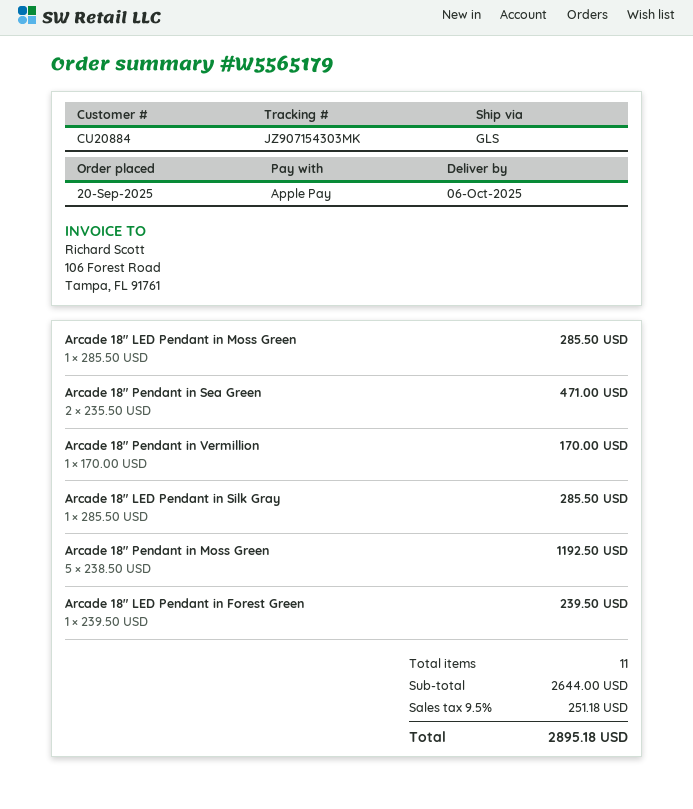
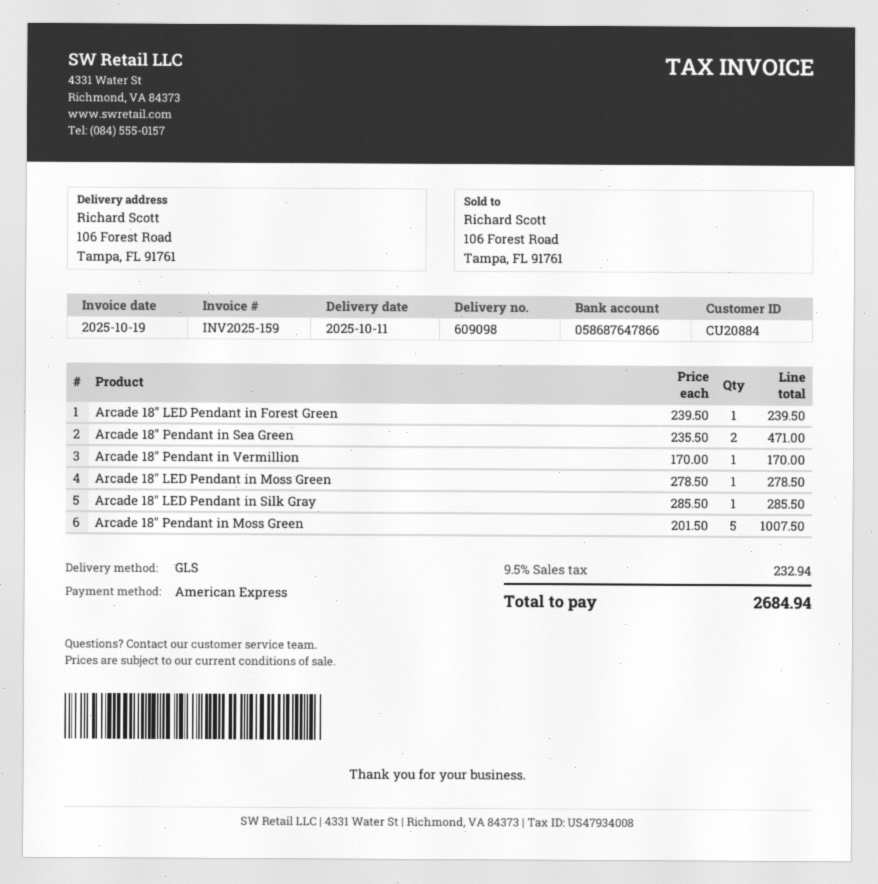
delivery date: 2025-10-06 -> 2025-10-11
payment method: Apple Pay -> American Express
Arcade 18" LED Pendant in Moss Green: 1 x 285.50 = 285.50 -> 1 x 278.50 = 278.50
Arcade 18" Pendant in Moss Green: 5 x 238.50 = 1192.50 -> 5 x 201.50 = 1007.50
tax: 9.5% = 251.18 -> 9.5% = 232.94
total: 2895.18 -> 2684.94

